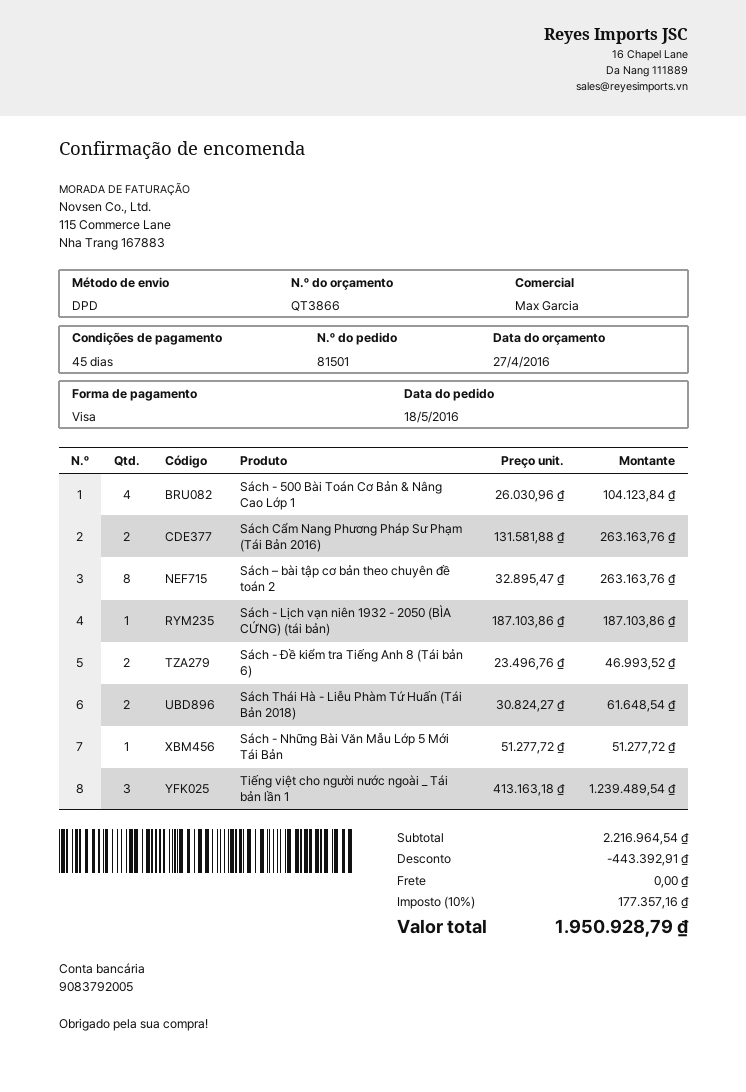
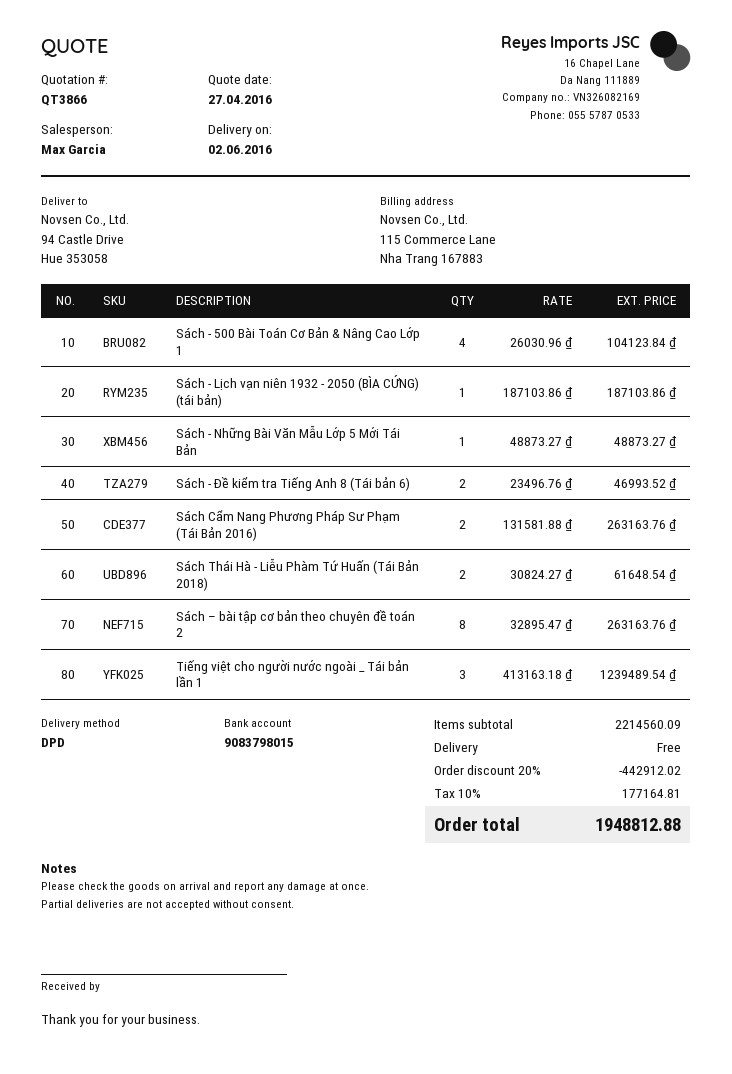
bank account: 9083792005 -> 9083798015
Sách - Những Bài Văn Mẫu Lớp 5 Mới Tái Bản: 1 x 51277.72 = 51277.72 -> 1 x 48873.27 = 48873.27
subtotal: 2216964.54 -> 2214560.09
discount: 443392.91 -> 442912.02
tax: 10% = 177357.16 -> 10% = 177164.81
total: 1950928.79 -> 1948812.88

